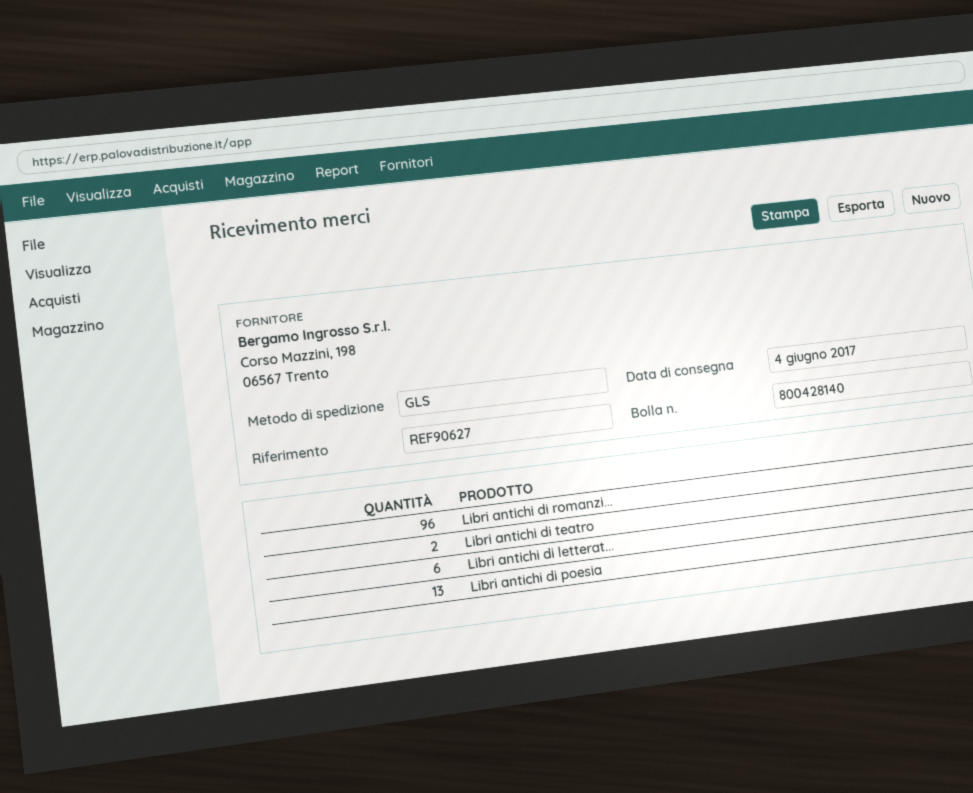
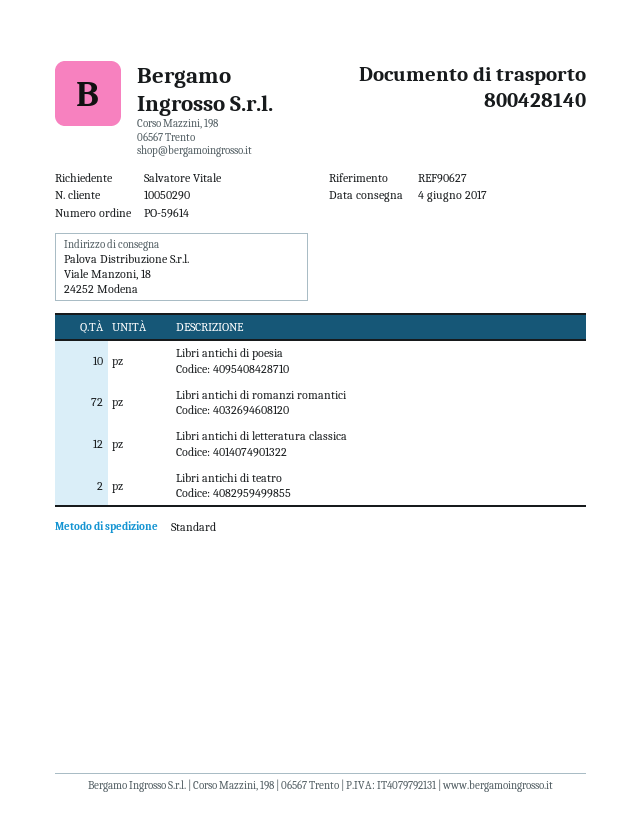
shipping method: GLS -> standard
Libri antichi di romanzi...: 96 -> 72
Libri antichi di letterat...: 6 -> 12
Libri antichi di poesia: 13 -> 10

